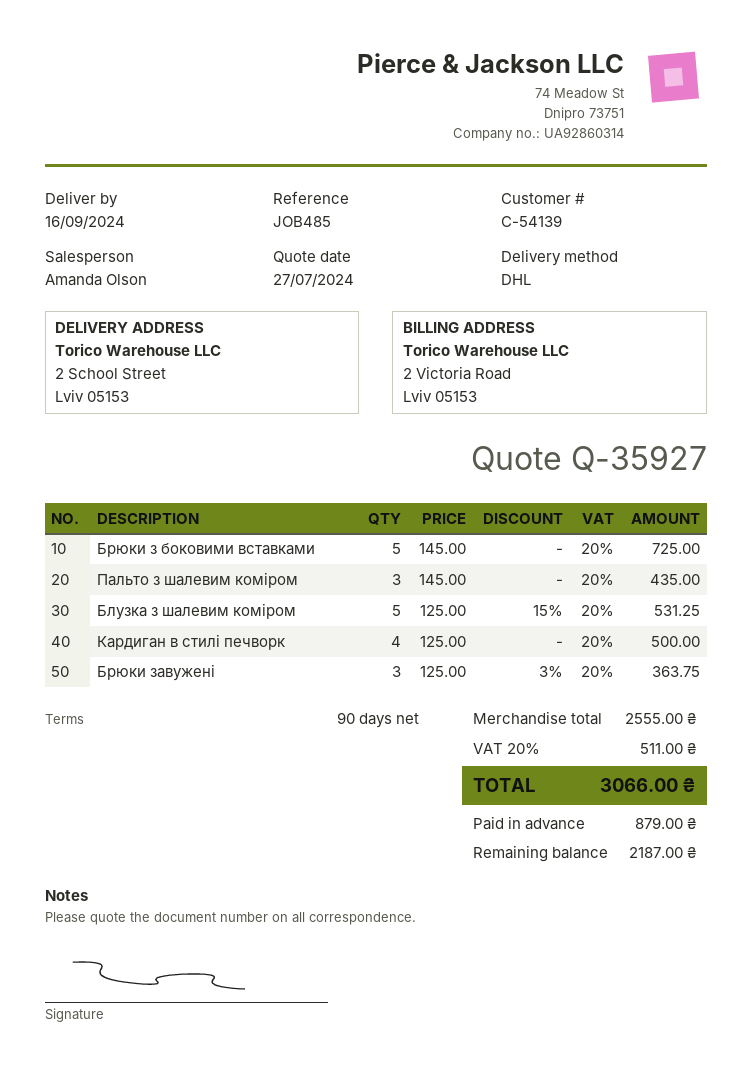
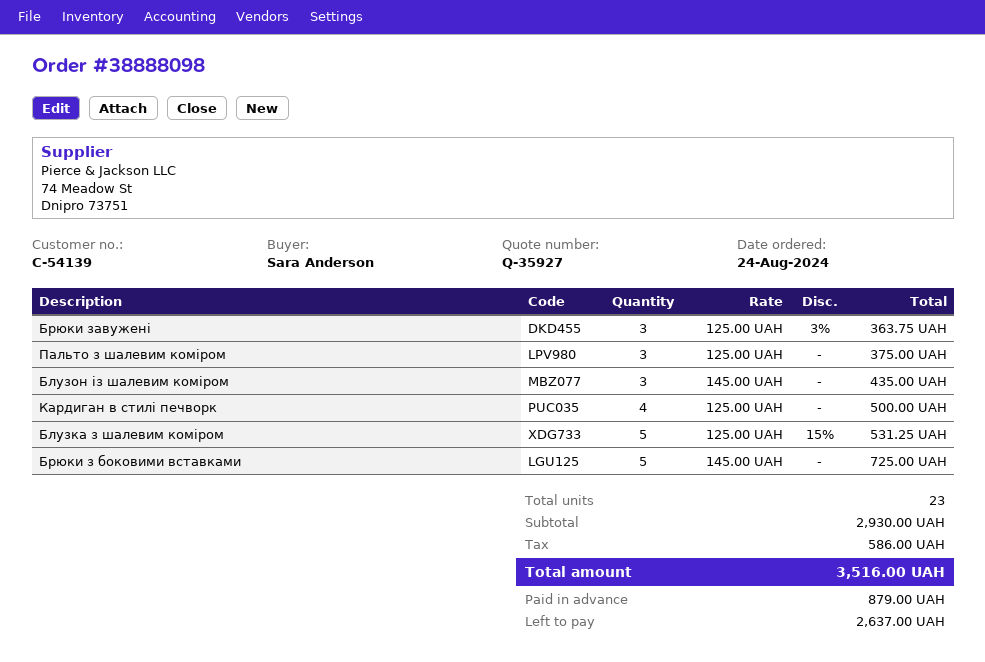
Пальто з шалевим коміром: 3 x 145.00 = 435.00 -> 3 x 125.00 = 375.00
Блузон із шалевим коміром: none -> 3 x 145.00 = 435.00
subtotal: 2555.00 -> 2930.00
tax: 511.00 -> 586.00
total: 3066.00 -> 3516.00
balance: 2187.00 -> 2637.00

